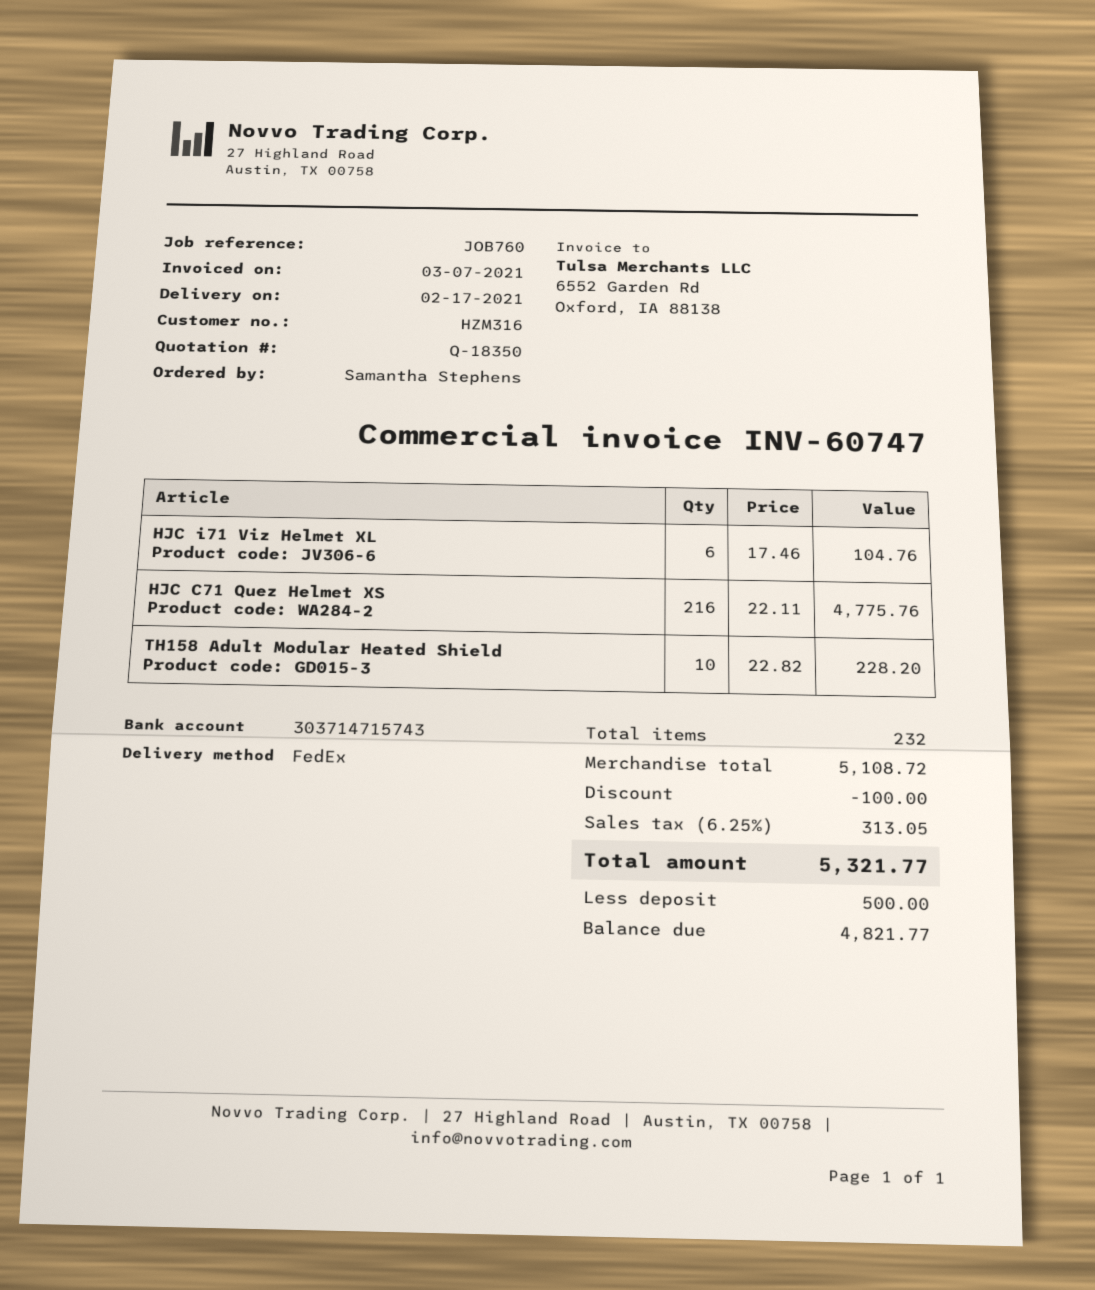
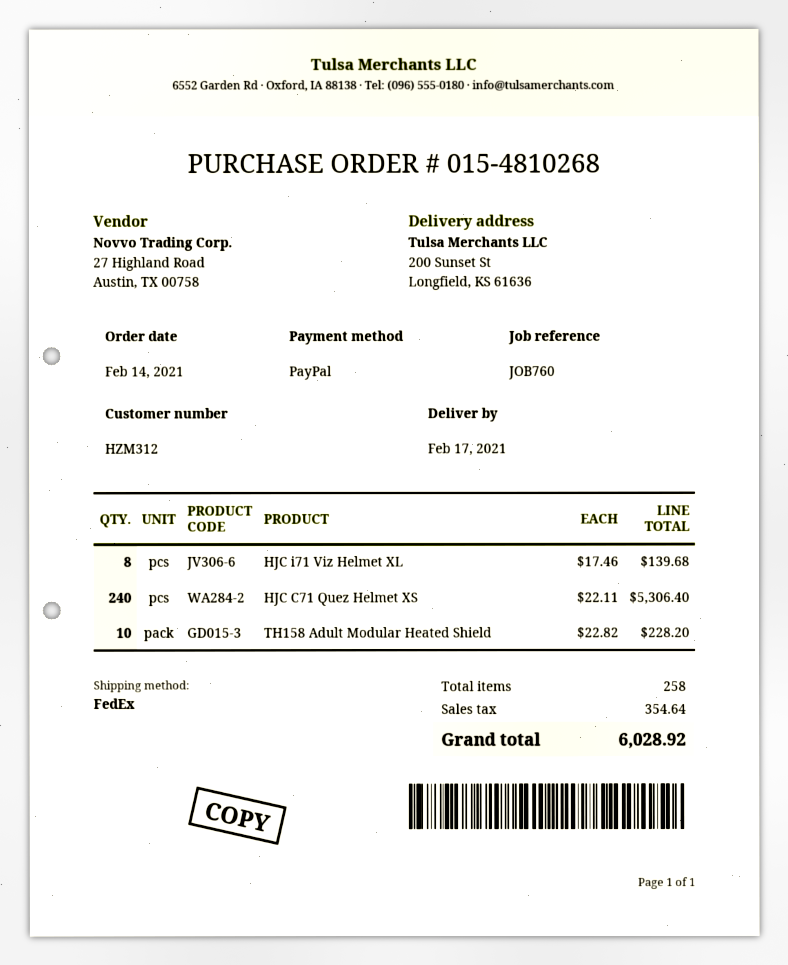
customer number: HZM316 -> HZM312
HJC i71 Viz Helmet XL: 6 x 17.46 = 104.76 -> 8 x 17.46 = 139.68
HJC C71 Quez Helmet XS: 216 x 22.11 = 4775.76 -> 240 x 22.11 = 5306.40
total quantity: 232 -> 258
discount: 100.00 -> none
tax: 313.05 -> 354.64
total: 5321.77 -> 6028.92

